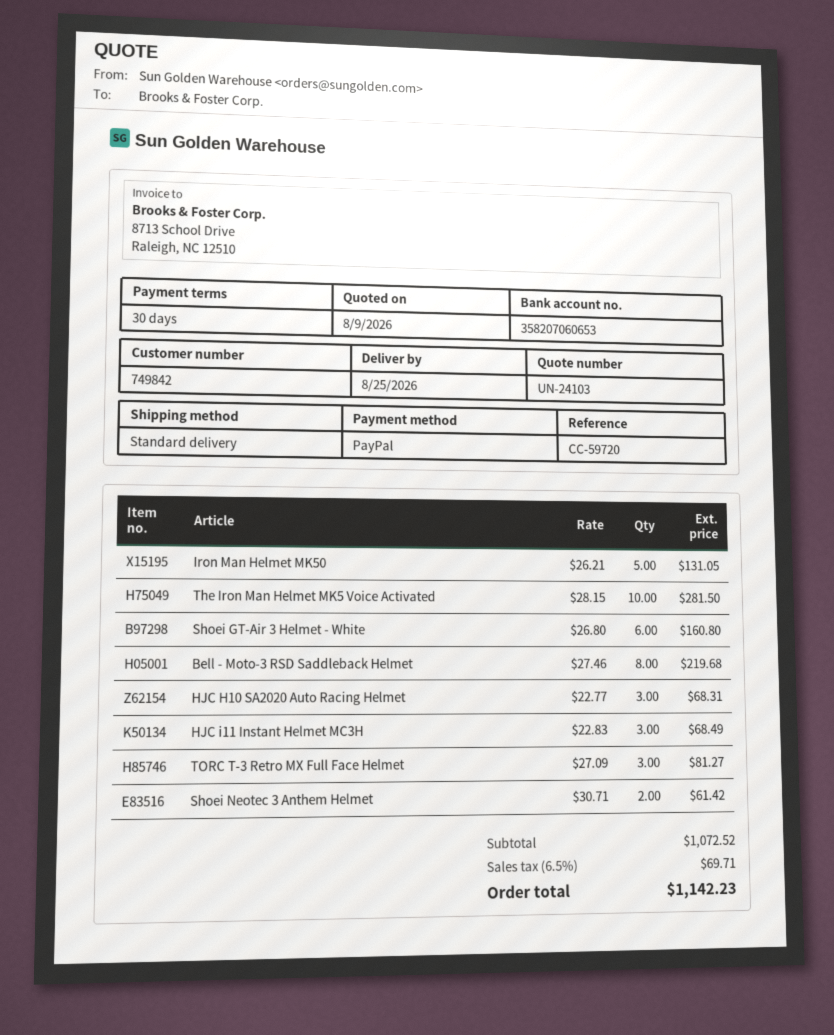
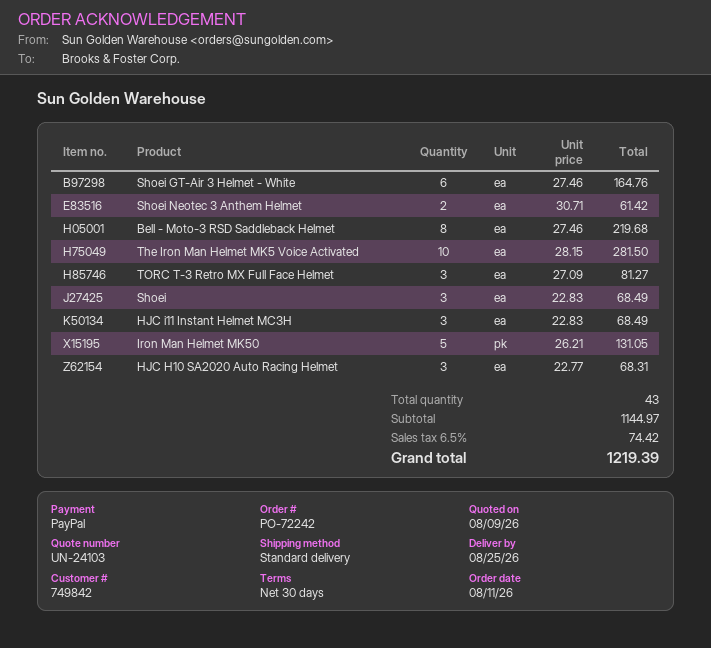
Shoei GT-Air 3 Helmet - White: 6 x 26.80 = 160.80 -> 6 x 27.46 = 164.76
Shoei: none -> 3 x 22.83 = 68.49
subtotal: 1072.52 -> 1144.97
tax: 6.5% = 69.71 -> 6.5% = 74.42
total: 1142.23 -> 1219.39

